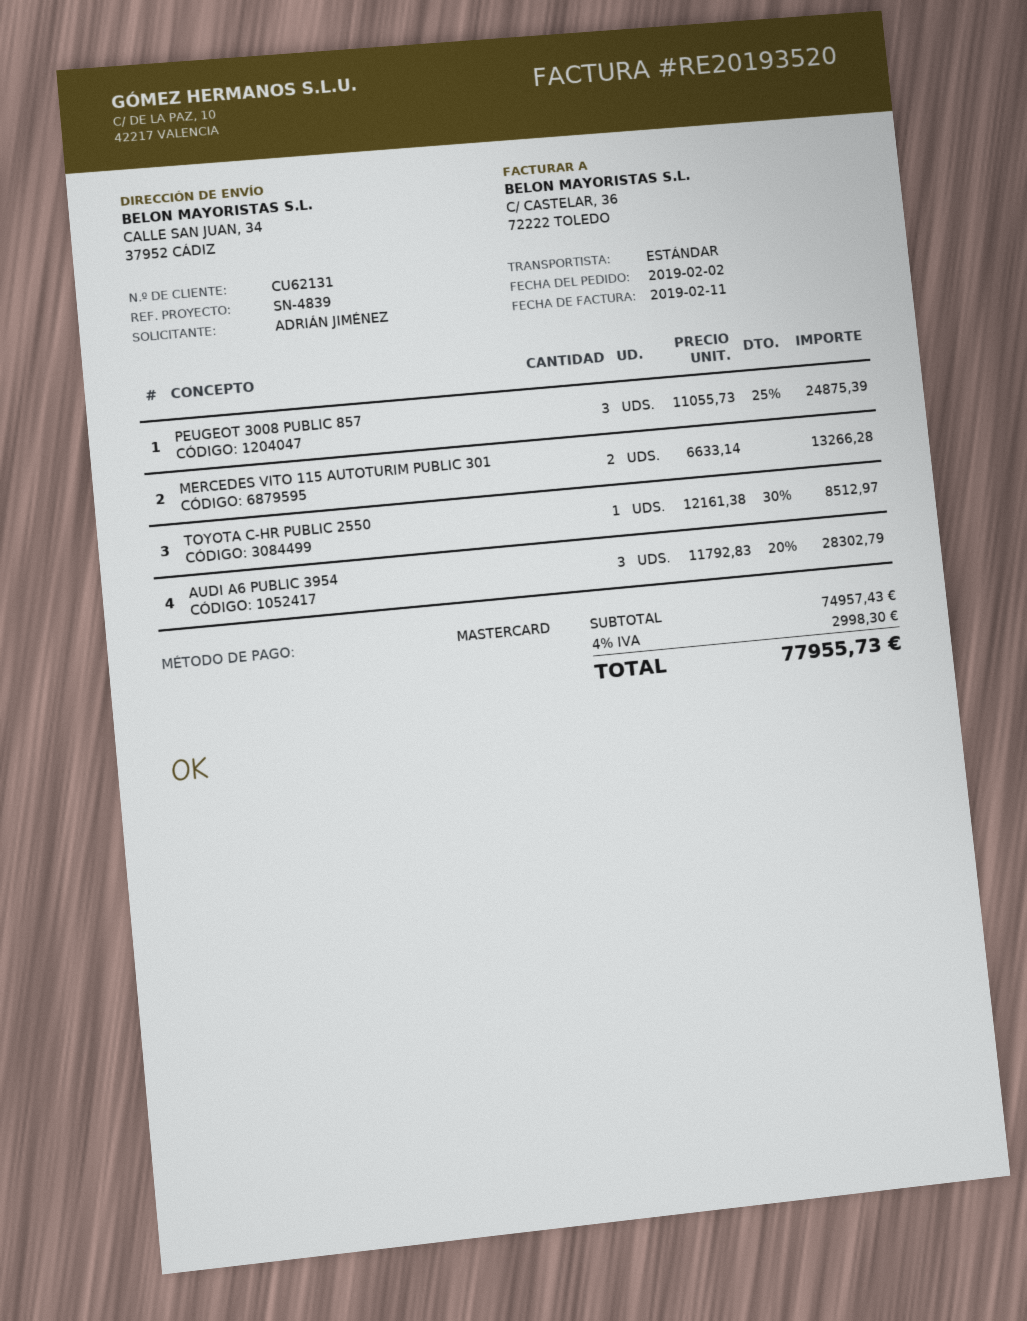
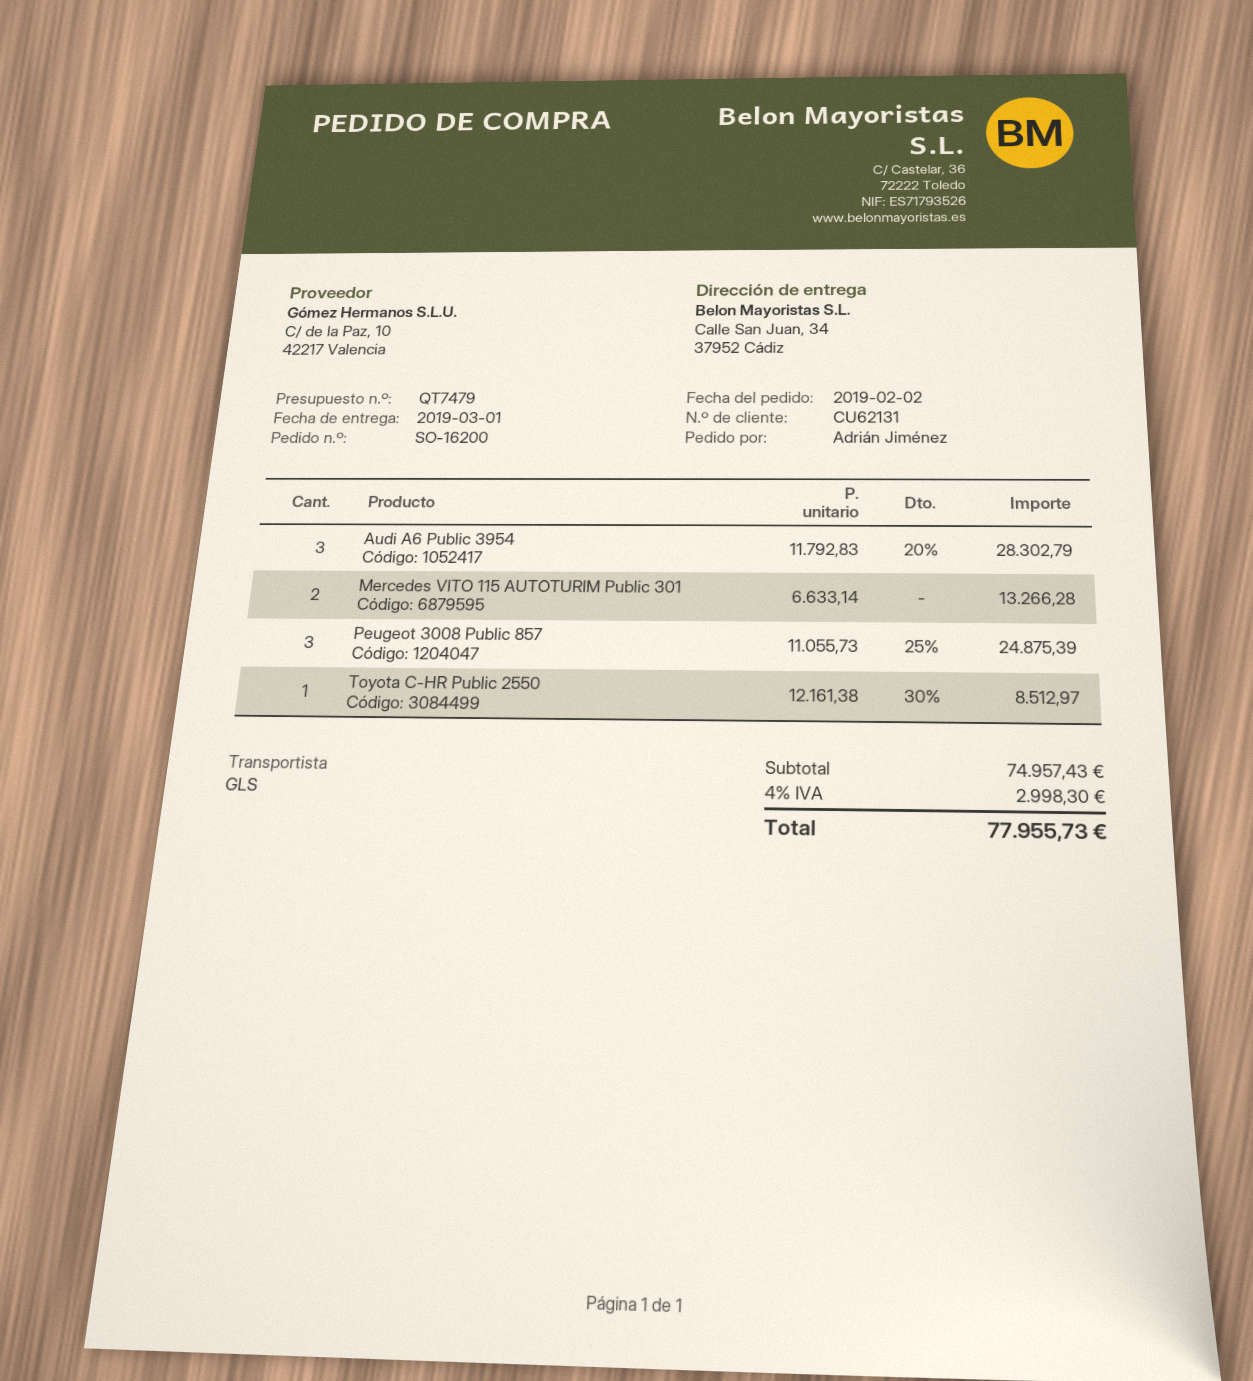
shipping method: standard -> GLS

